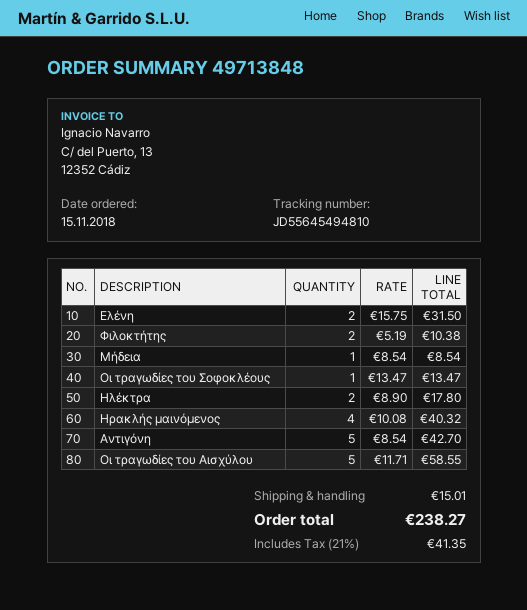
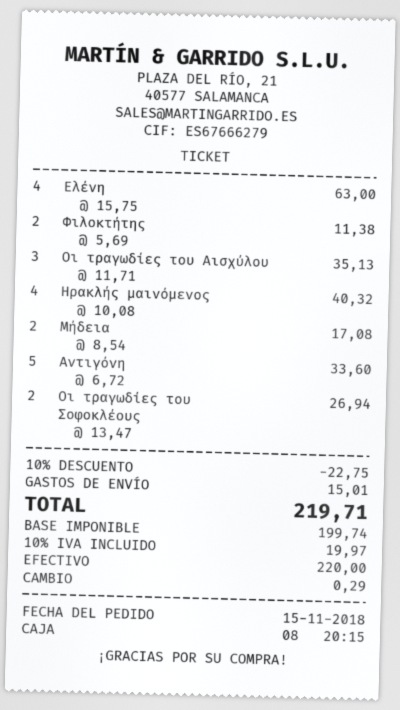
Ελένη: 2 x 15.75 = 31.50 -> 4 x 15.75 = 63.00
Φιλοκτήτης: 2 x 5.19 = 10.38 -> 2 x 5.69 = 11.38
Μήδεια: 1 x 8.54 = 8.54 -> 2 x 8.54 = 17.08
Οι τραγωδίες του Σοφοκλέους: 1 x 13.47 = 13.47 -> 2 x 13.47 = 26.94
Ηλέκτρα: 2 x 8.90 = 17.80 -> none
Αντιγόνη: 5 x 8.54 = 42.70 -> 5 x 6.72 = 33.60
Οι τραγωδίες του Αισχύλου: 5 x 11.71 = 58.55 -> 3 x 11.71 = 35.13
discount: none -> 10% = 22.75
tax: 21% = 41.35 -> 10% = 19.97
total: 238.27 -> 219.71

